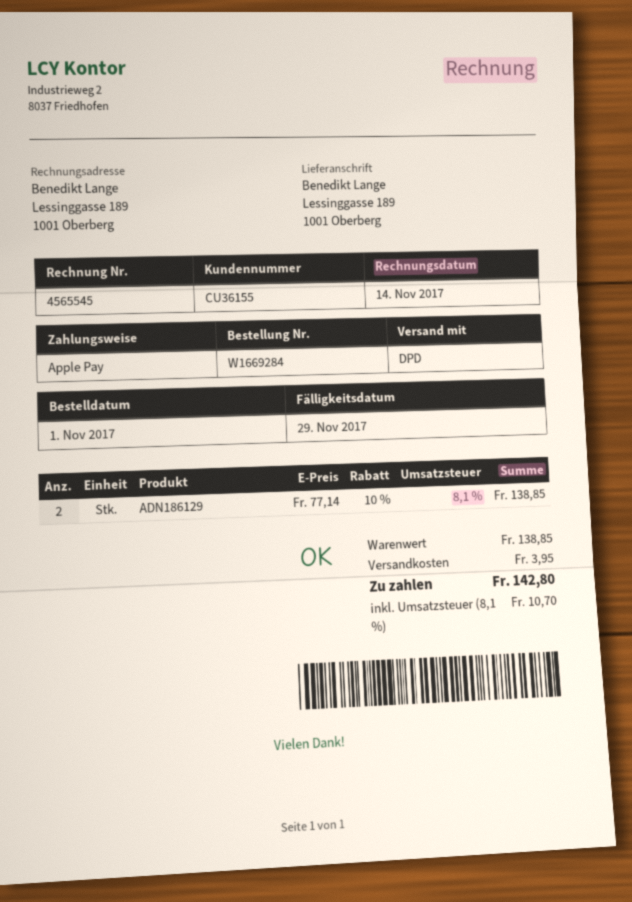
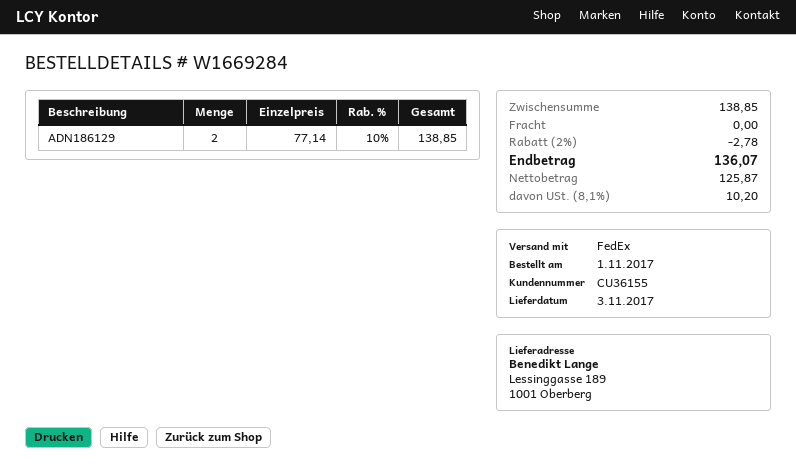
shipping method: DPD -> FedEx
discount: none -> 2% = 2.78
shipping: 3.95 -> 0.00
tax: 8.1% = 10.70 -> 8.1% = 10.20
total: 142.80 -> 136.07

